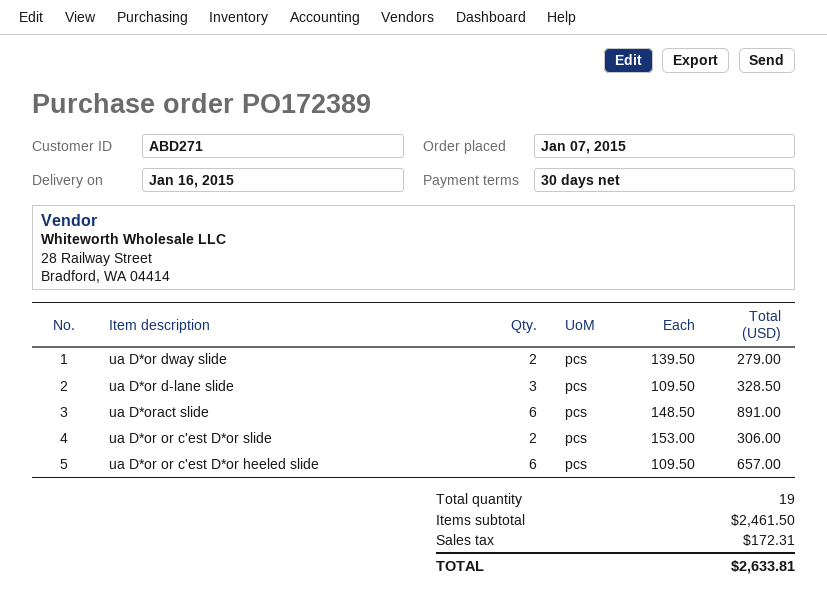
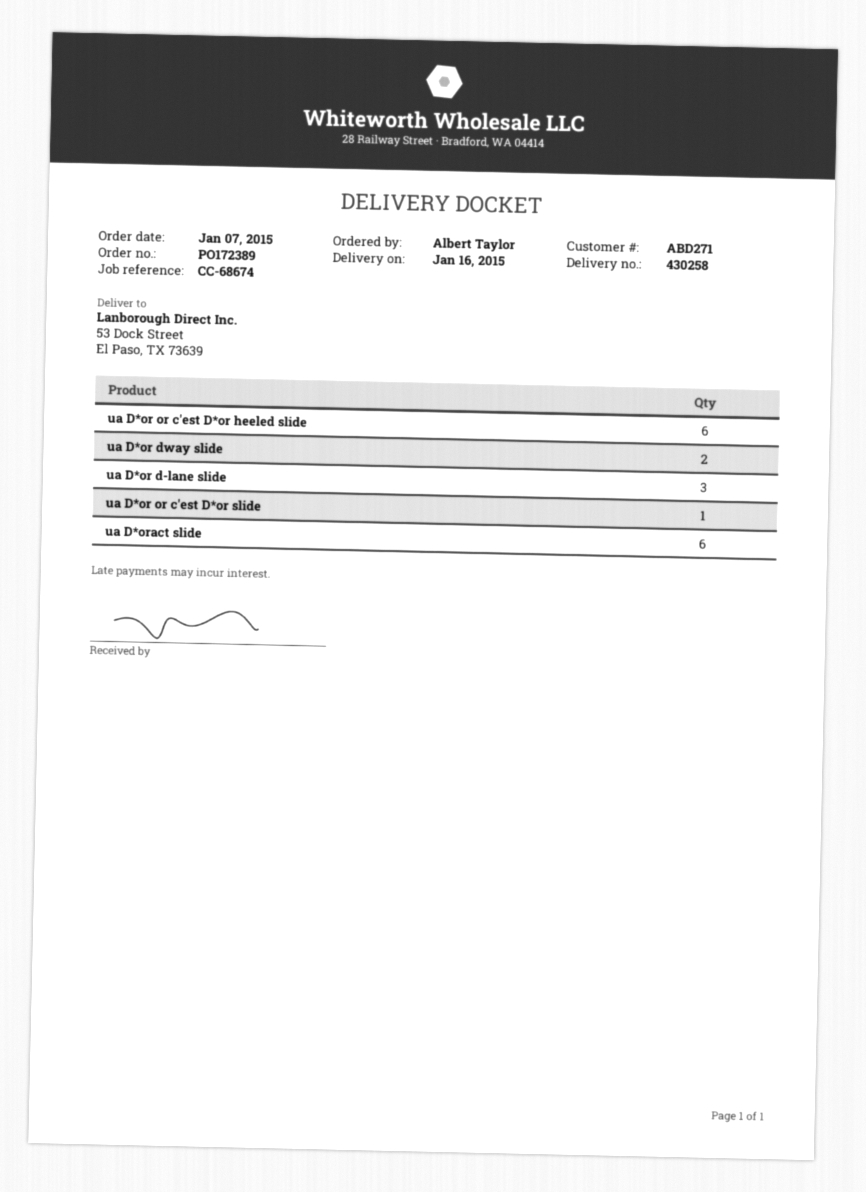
ua D*or or c'est D*or slide: 2 -> 1

